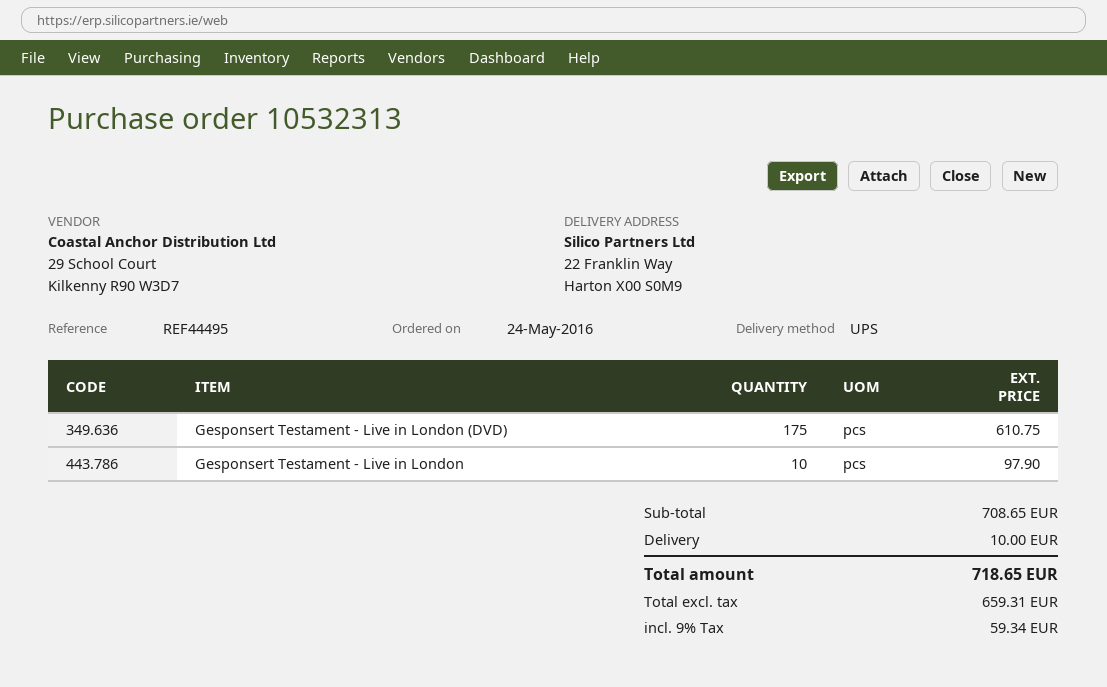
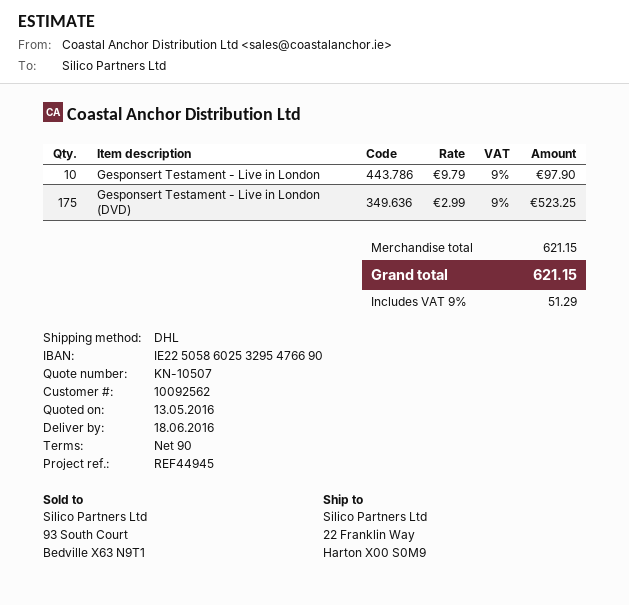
reference: REF44495 -> REF44945
shipping method: UPS -> DHL
Gesponsert Testament - Live in London (DVD): 175 for 610.75 -> 175 for 523.25
subtotal: 708.65 -> 621.15
shipping: 10.00 -> none
tax: 9% = 59.34 -> 9% = 51.29
total: 718.65 -> 621.15

